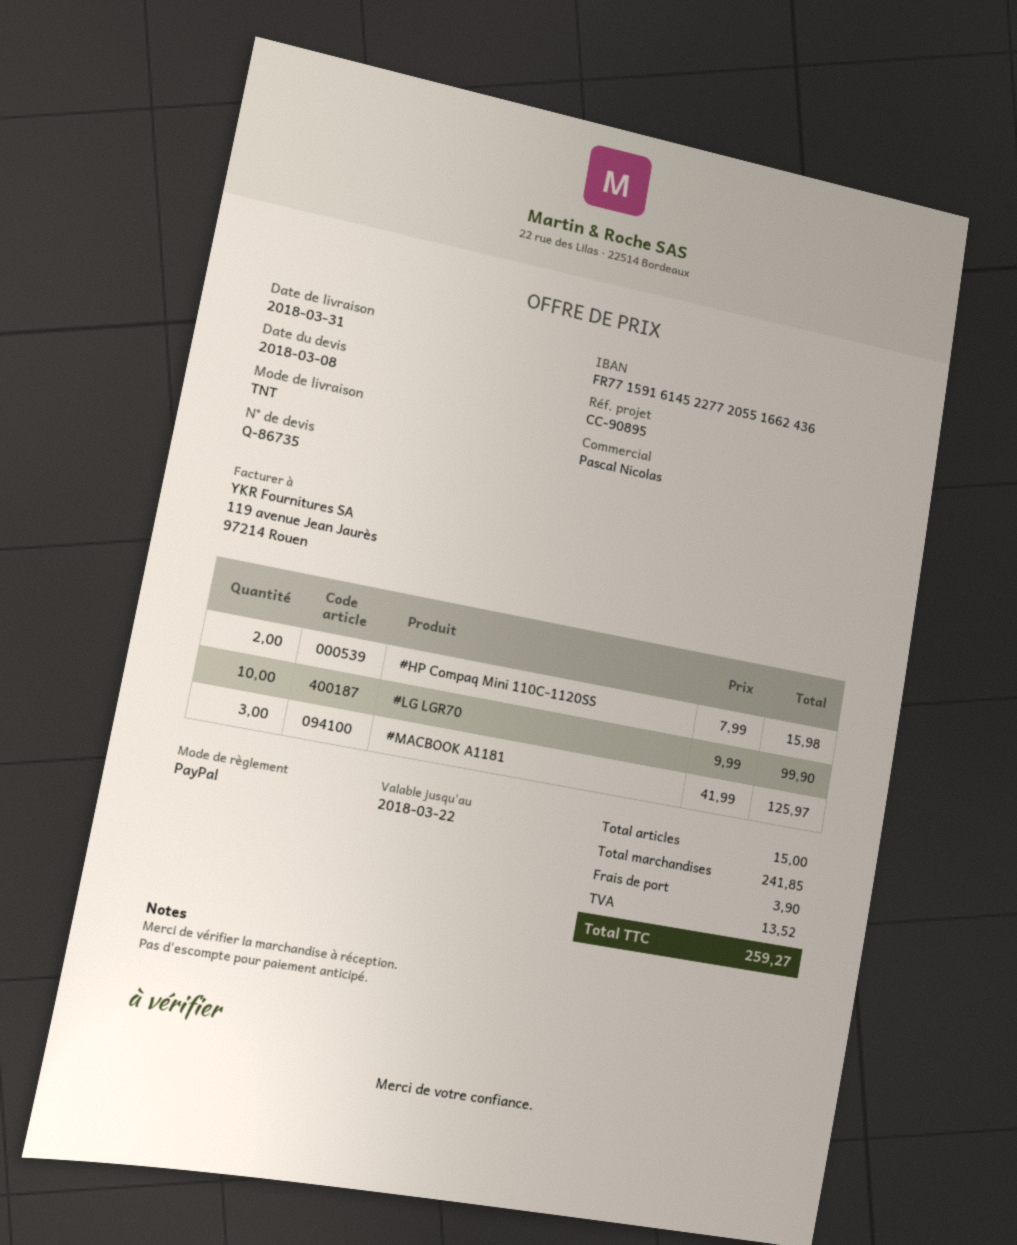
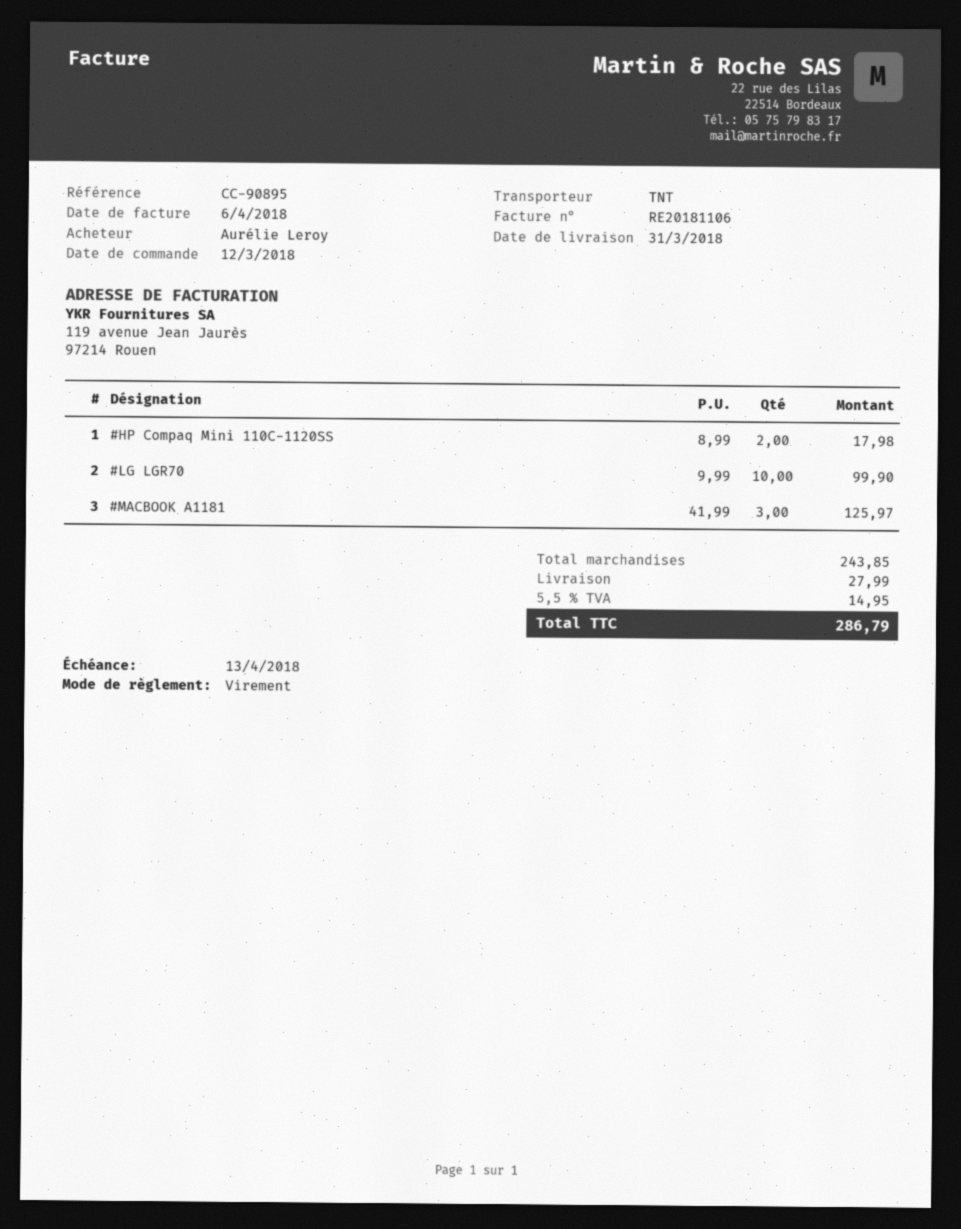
payment method: PayPal -> bank transfer
#HP Compaq Mini 110C-1120SS: 2 x 7.99 = 15.98 -> 2 x 8.99 = 17.98
subtotal: 241.85 -> 243.85
shipping: 3.90 -> 27.99
tax: 13.52 -> 14.95
total: 259.27 -> 286.79

